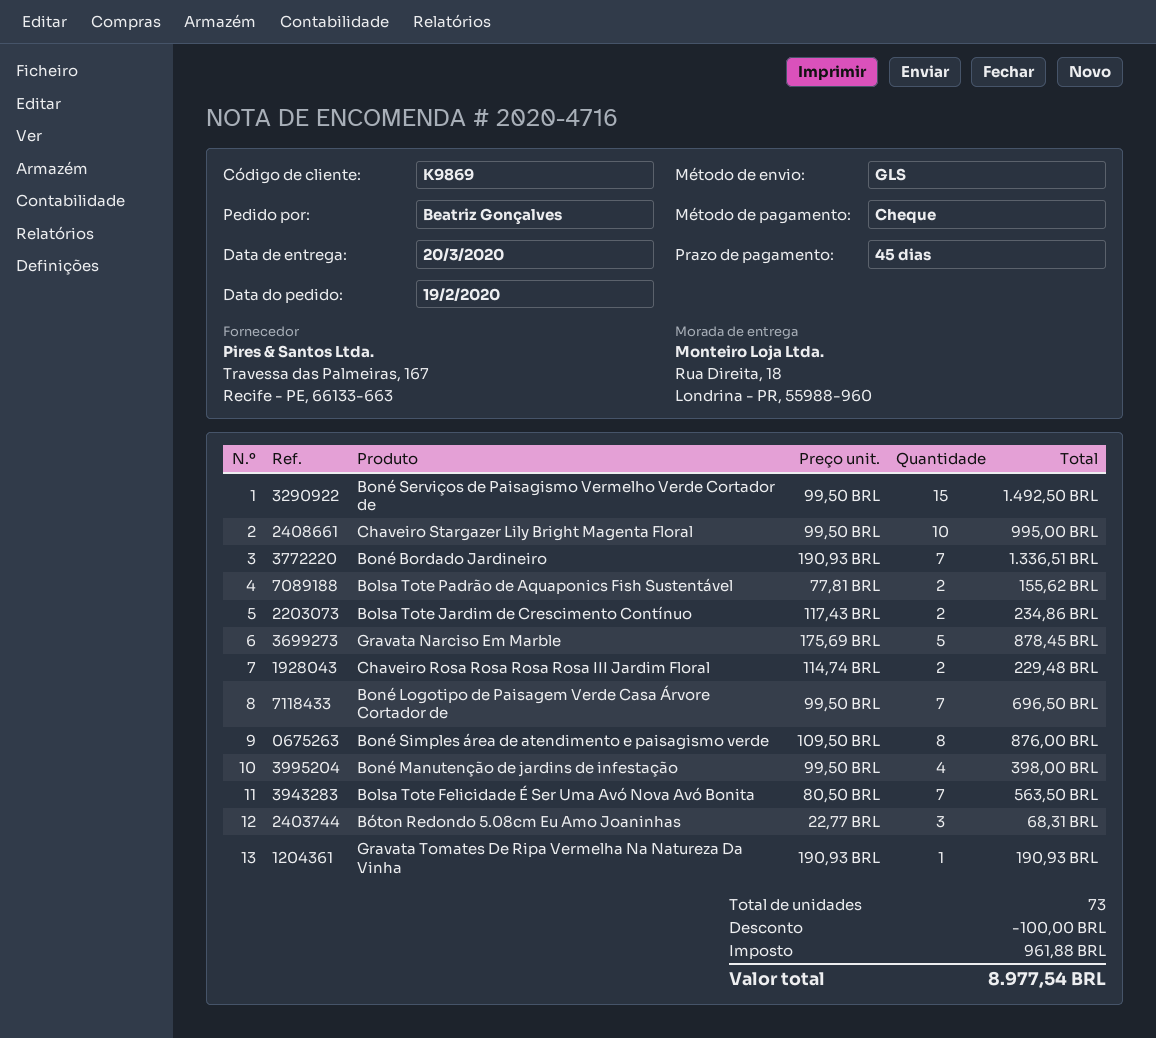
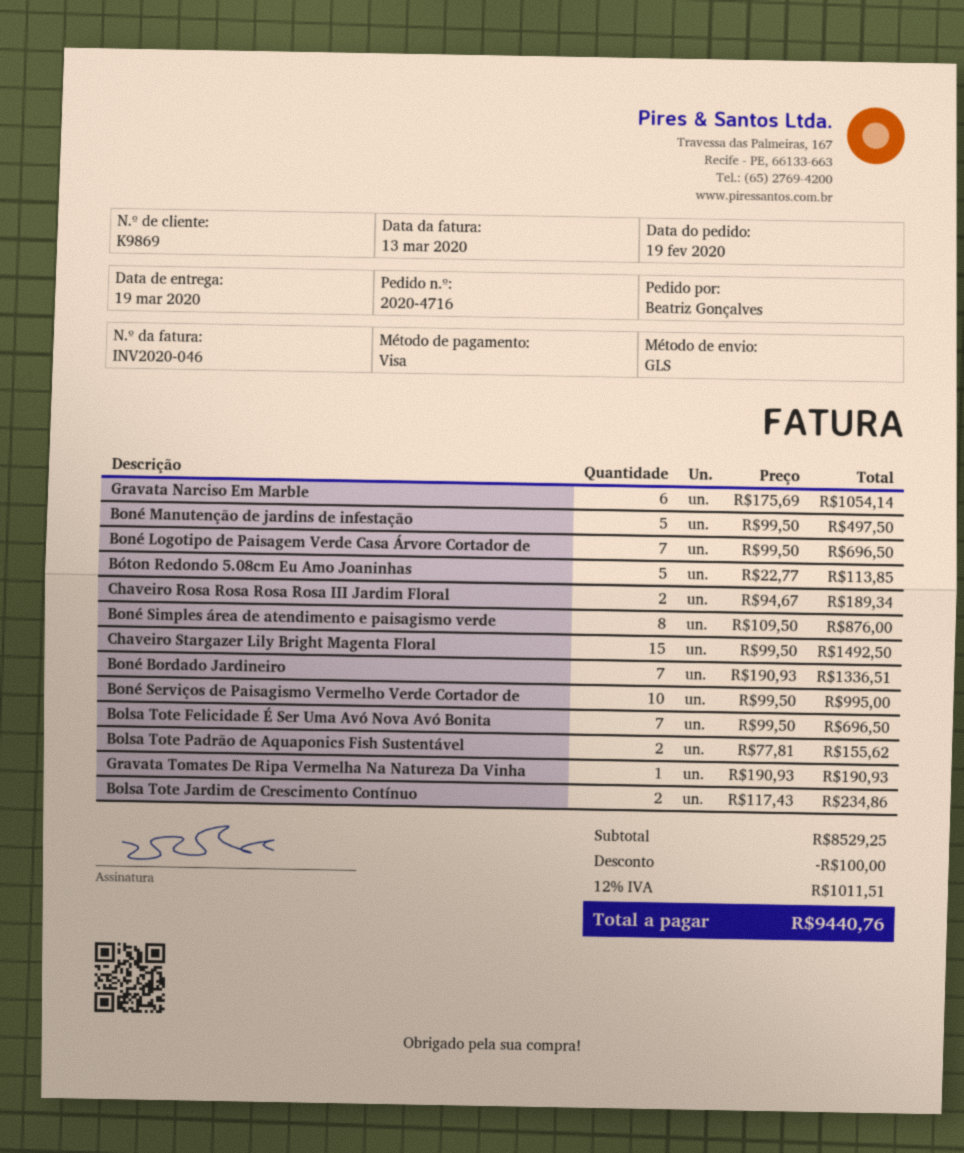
delivery date: 2020-03-20 -> 2020-03-19
payment method: cheque -> Visa
Boné Serviços de Paisagismo Vermelho Verde Cortador de: 15 x 99.50 = 1492.50 -> 10 x 99.50 = 995.00
Chaveiro Stargazer Lily Bright Magenta Floral: 10 x 99.50 = 995.00 -> 15 x 99.50 = 1492.50
Gravata Narciso Em Marble: 5 x 175.69 = 878.45 -> 6 x 175.69 = 1054.14
Chaveiro Rosa Rosa Rosa Rosa III Jardim Floral: 2 x 114.74 = 229.48 -> 2 x 94.67 = 189.34
Boné Manutenção de jardins de infestação: 4 x 99.50 = 398.00 -> 5 x 99.50 = 497.50
Bolsa Tote Felicidade É Ser Uma Avó Nova Avó Bonita: 7 x 80.50 = 563.50 -> 7 x 99.50 = 696.50
Bóton Redondo 5.08cm Eu Amo Joaninhas: 3 x 22.77 = 68.31 -> 5 x 22.77 = 113.85
tax: 961.88 -> 1011.51
total: 8977.54 -> 9440.76

